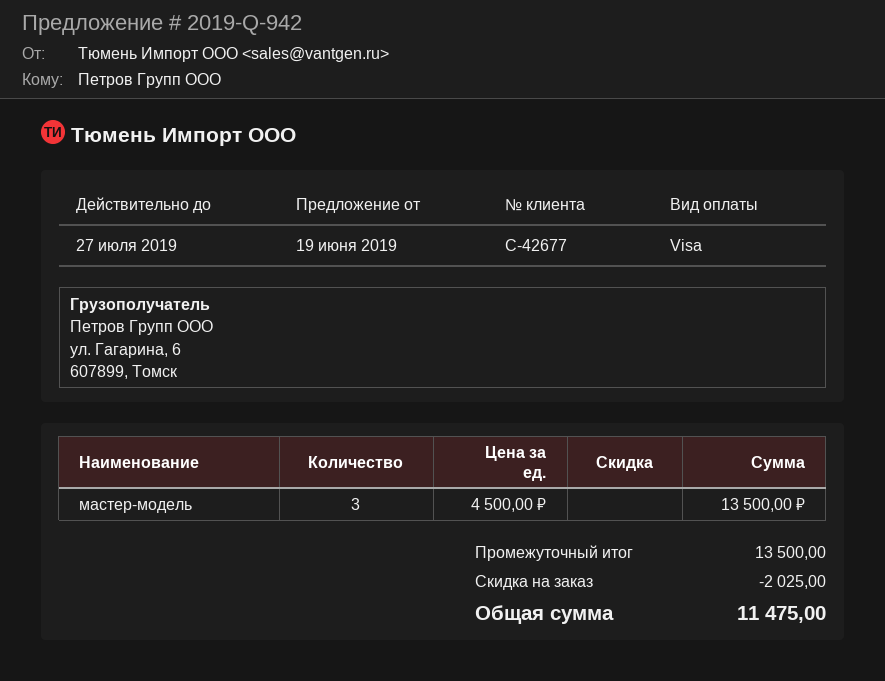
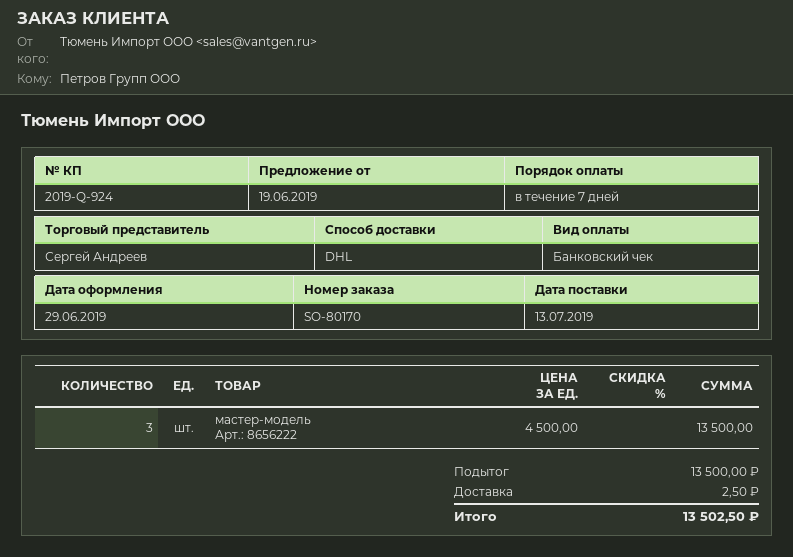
quote number: 2019-Q-942 -> 2019-Q-924
payment method: Visa -> cheque
discount: 2025.00 -> none
shipping: none -> 2.50
total: 11475.00 -> 13502.50

